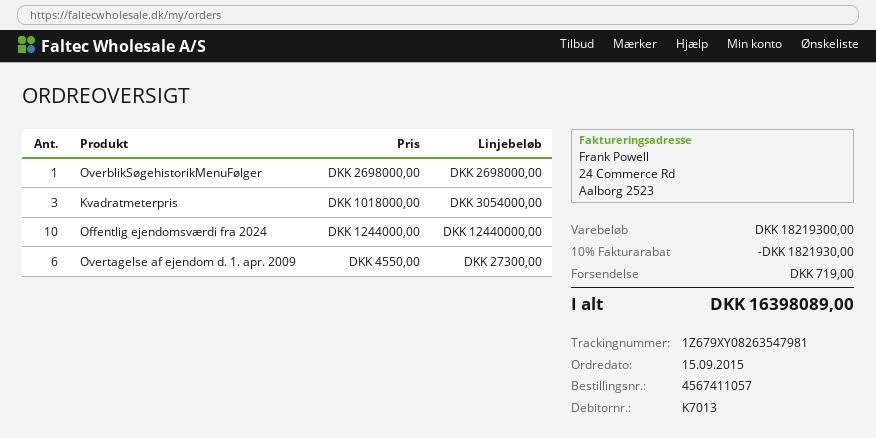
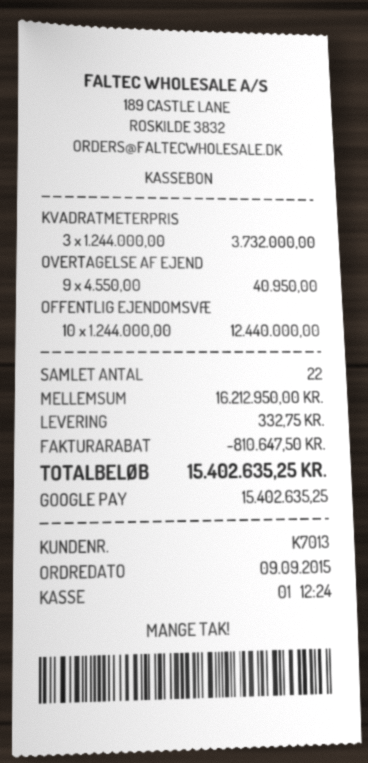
order date: 2015-09-15 -> 2015-09-09
OverblikSøgehistorikMenuFølger: 1 x 2698000.00 = 2698000.00 -> none
Kvadratmeterpris: 3 x 1018000.00 = 3054000.00 -> 3 x 1244000.00 = 3732000.00
Overtagelse af ejendom d. 1. apr. 2009: 6 x 4550.00 = 27300.00 -> 9 x 4550.00 = 40950.00
subtotal: 18219300.00 -> 16212950.00
discount: 1821930.00 -> 810647.50
shipping: 719.00 -> 332.75
total: 16398089.00 -> 15402635.25

